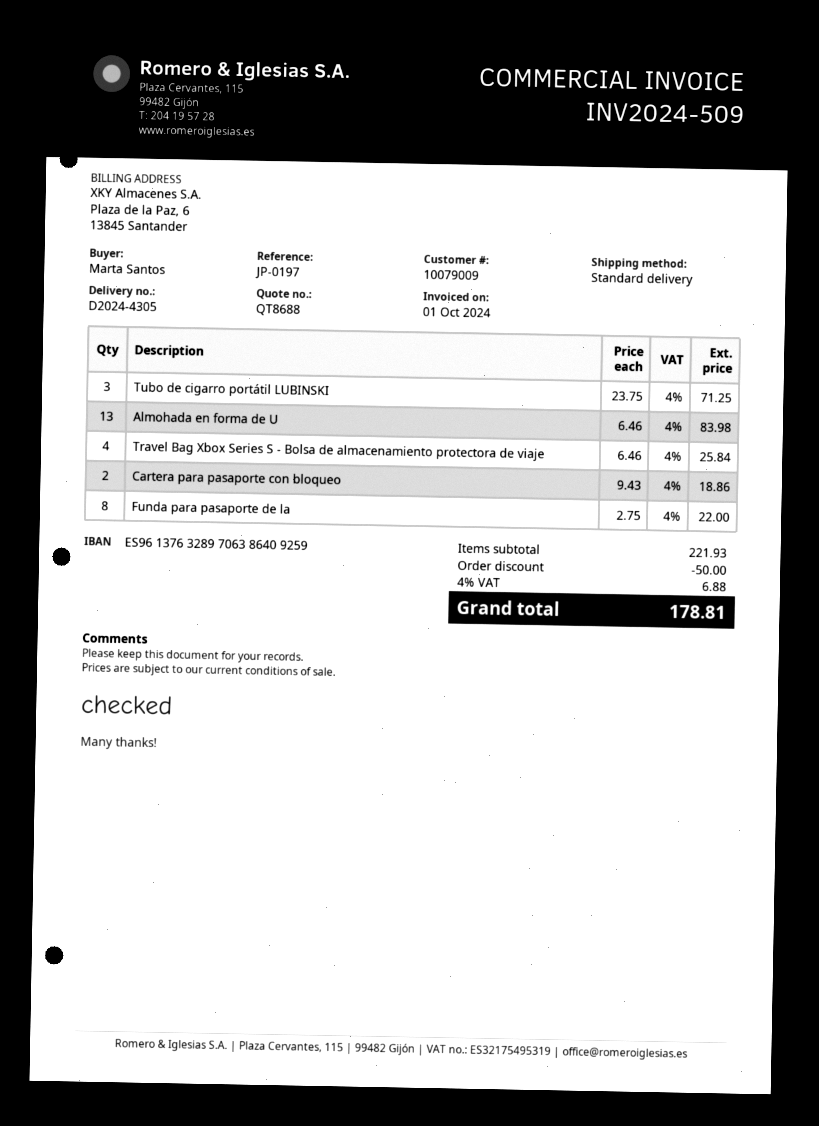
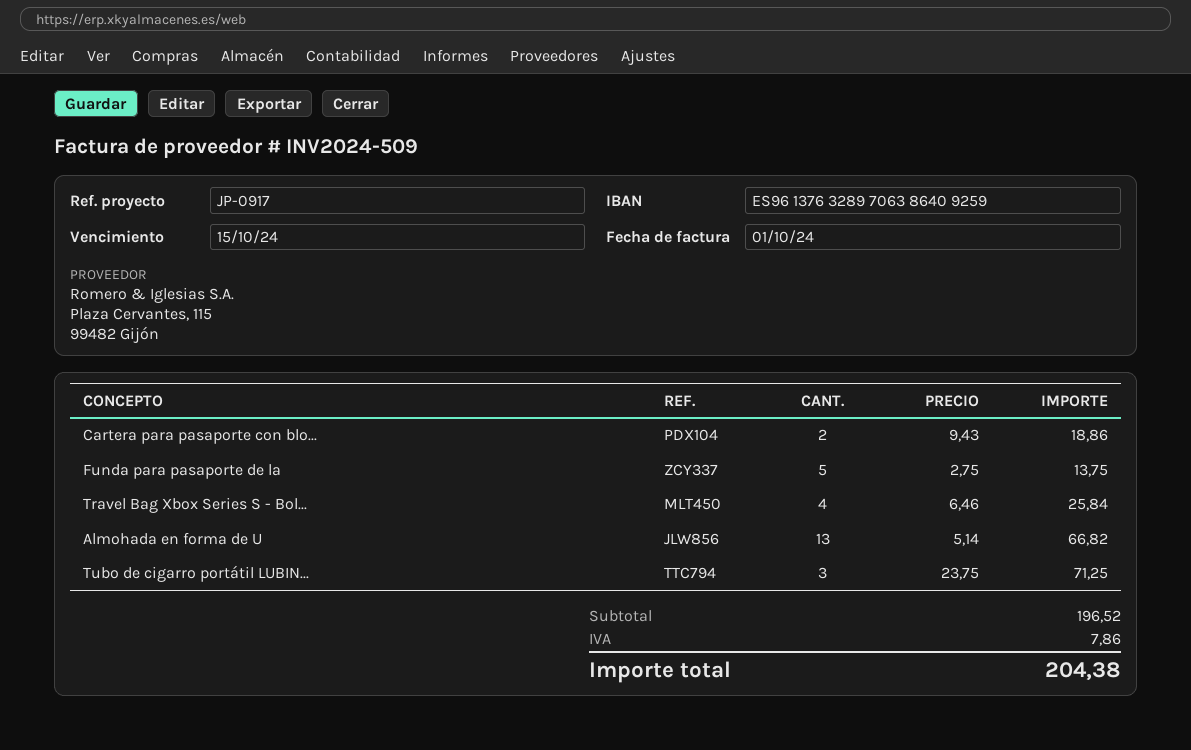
reference: JP-0197 -> JP-0917
Almohada en forma de U: 13 x 6.46 = 83.98 -> 13 x 5.14 = 66.82
Funda para pasaporte de la: 8 x 2.75 = 22.00 -> 5 x 2.75 = 13.75
subtotal: 221.93 -> 196.52
discount: 50.00 -> none
tax: 6.88 -> 7.86
total: 178.81 -> 204.38

